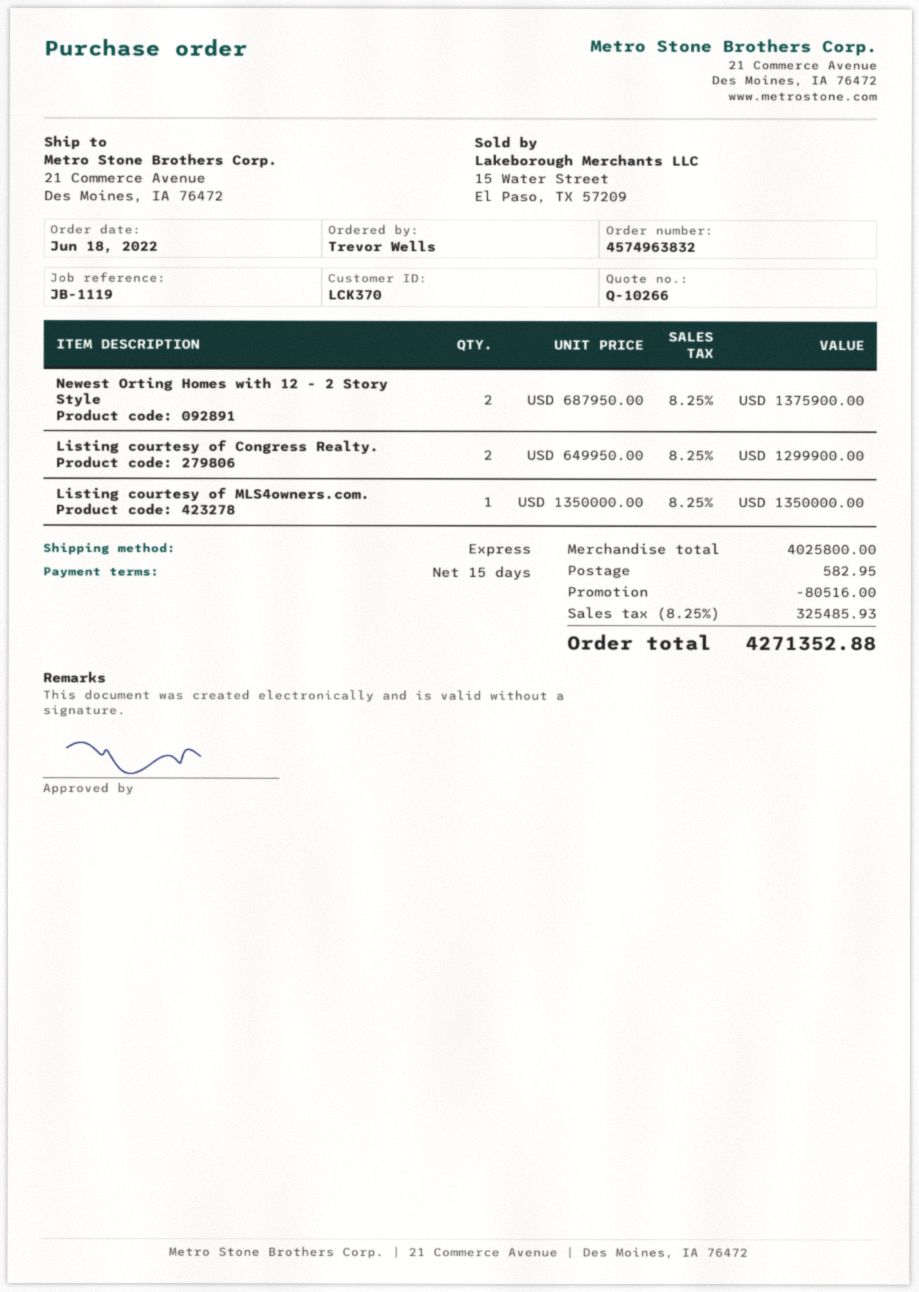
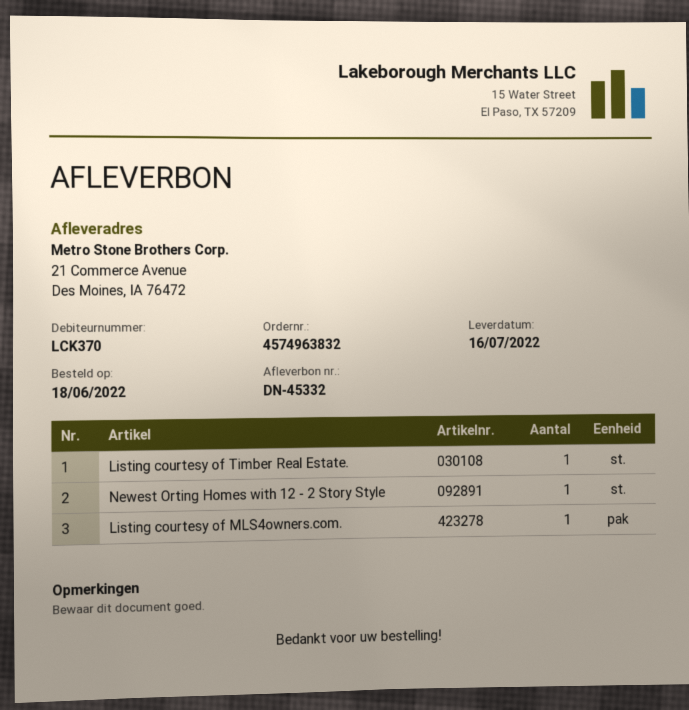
Newest Orting Homes with 12 - 2 Story Style: 2 -> 1
Listing courtesy of Congress Realty.: 2 -> none
Listing courtesy of Timber Real Estate.: none -> 1

